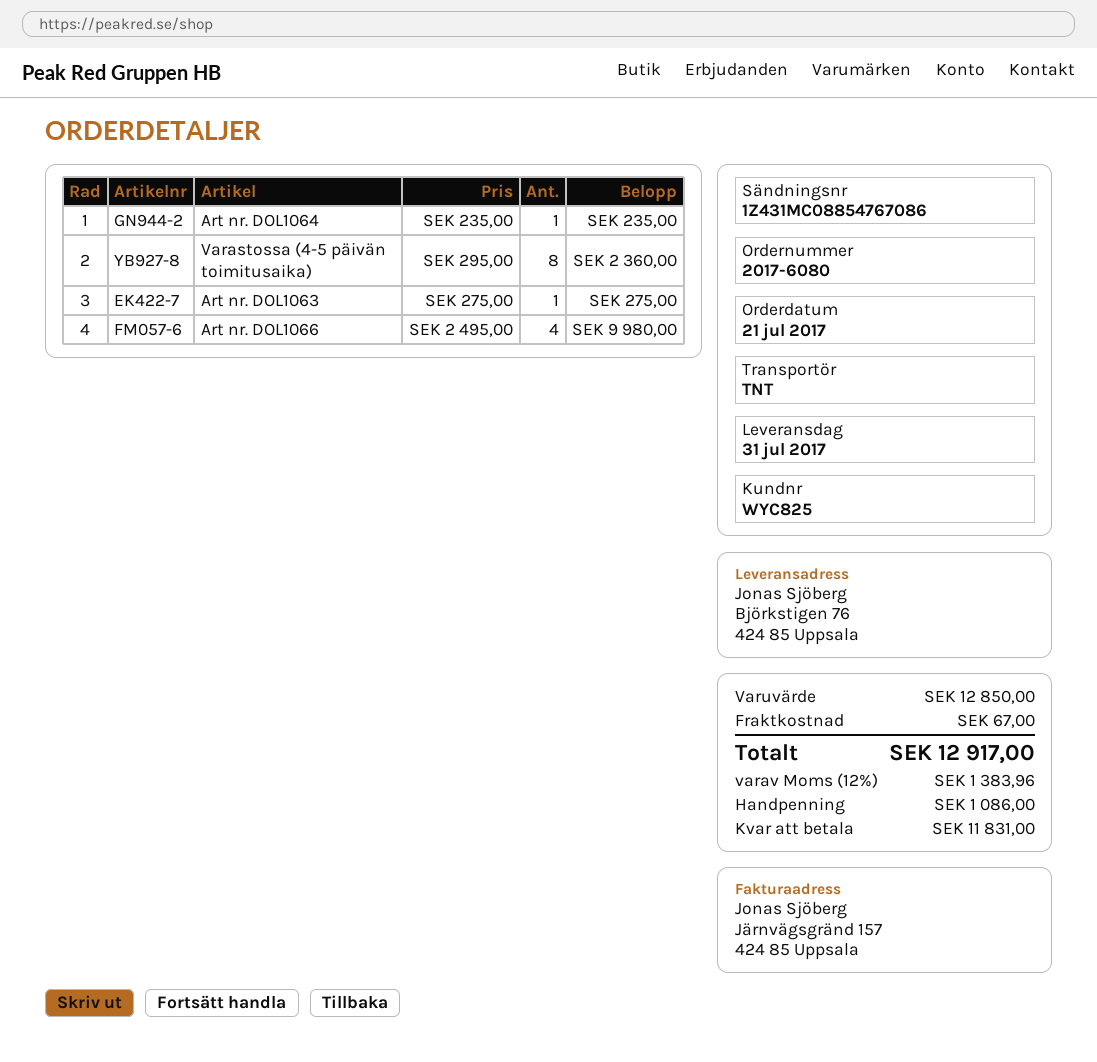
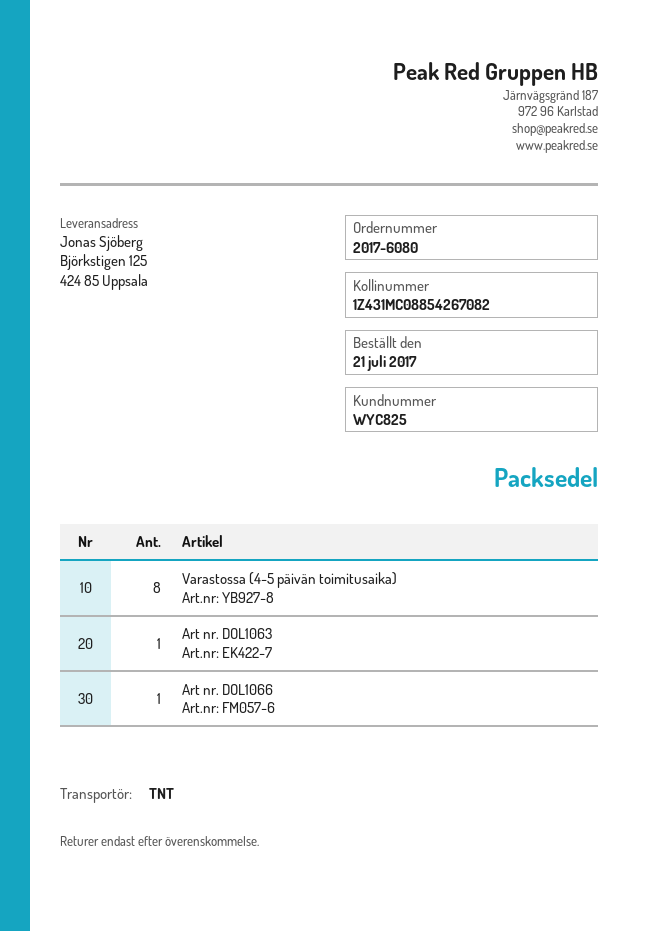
tracking number: 1Z431MC08854767086 -> 1Z431MC08854267082
ship to: Björkstigen 76, 424 85 Uppsala -> Björkstigen 125, 424 85 Uppsala
Art nr. DOL1064: 1 -> none
Art nr. DOL1066: 4 -> 1

